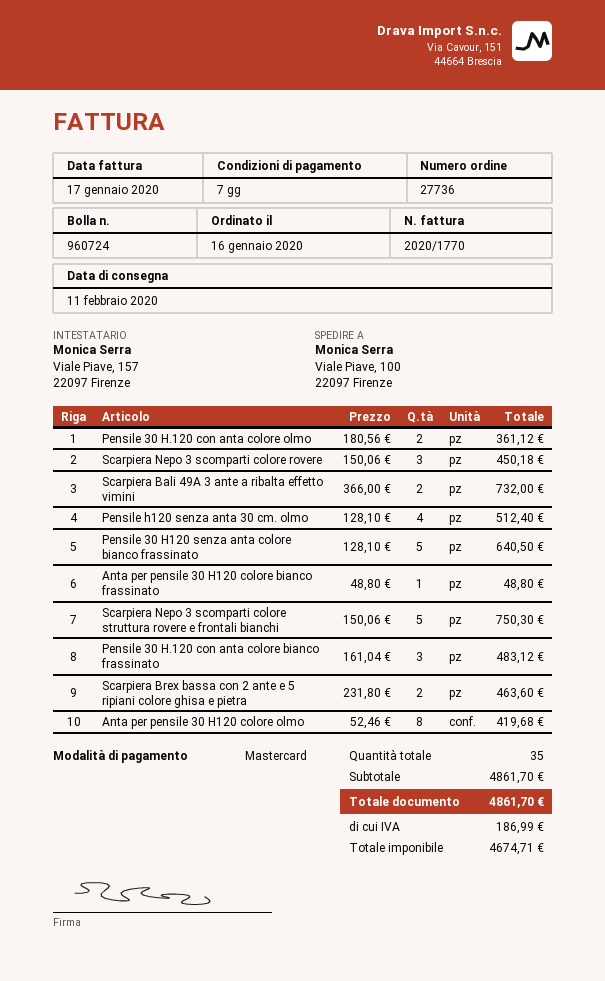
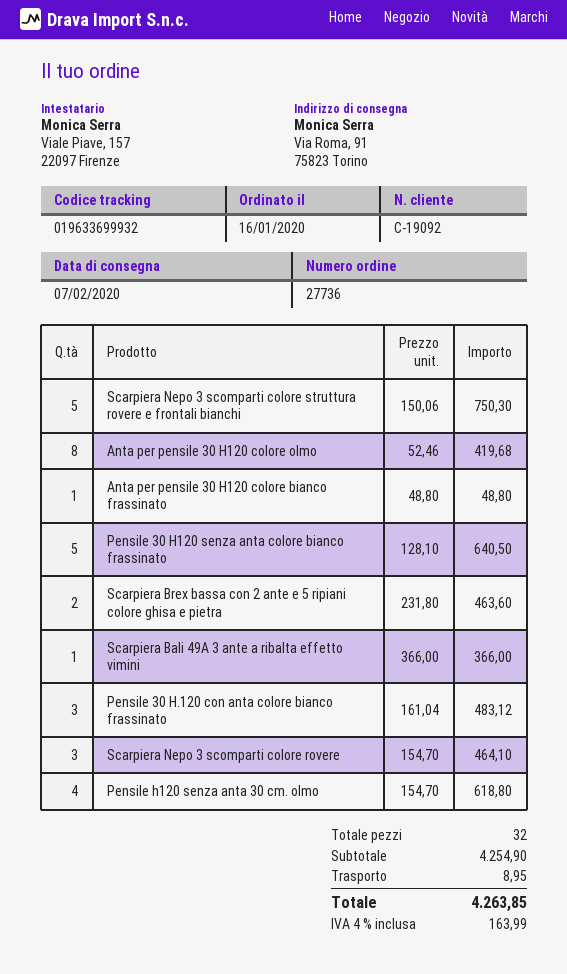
delivery date: 2020-02-11 -> 2020-02-07
ship to: Viale Piave, 100, 22097 Firenze -> Via Roma, 91, 75823 Torino
Pensile 30 H.120 con anta colore olmo: 2 x 180.56 = 361.12 -> none
Scarpiera Nepo 3 scomparti colore rovere: 3 x 150.06 = 450.18 -> 3 x 154.70 = 464.10
Scarpiera Bali 49A 3 ante a ribalta effetto vimini: 2 x 366.00 = 732.00 -> 1 x 366.00 = 366.00
Pensile h120 senza anta 30 cm. olmo: 4 x 128.10 = 512.40 -> 4 x 154.70 = 618.80
total quantity: 35 -> 32
subtotal: 4861.70 -> 4254.90
shipping: none -> 8.95
tax: 186.99 -> 163.99
total: 4861.70 -> 4263.85

